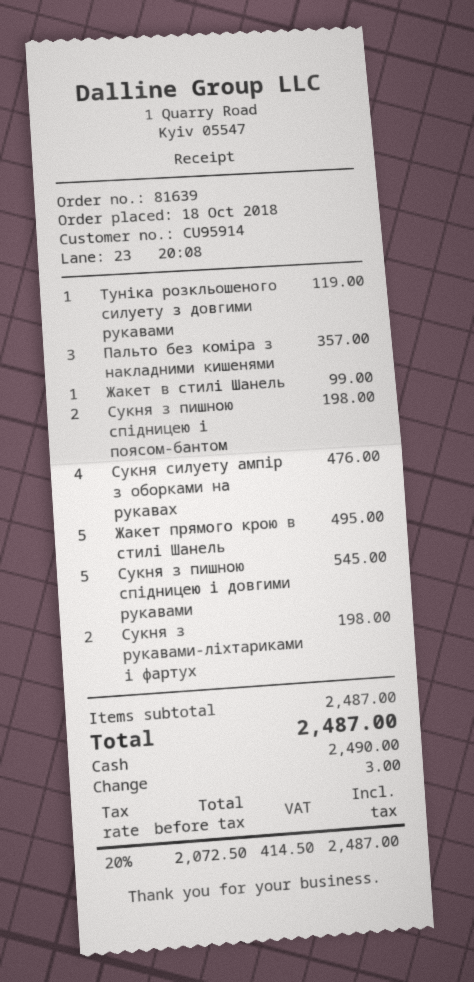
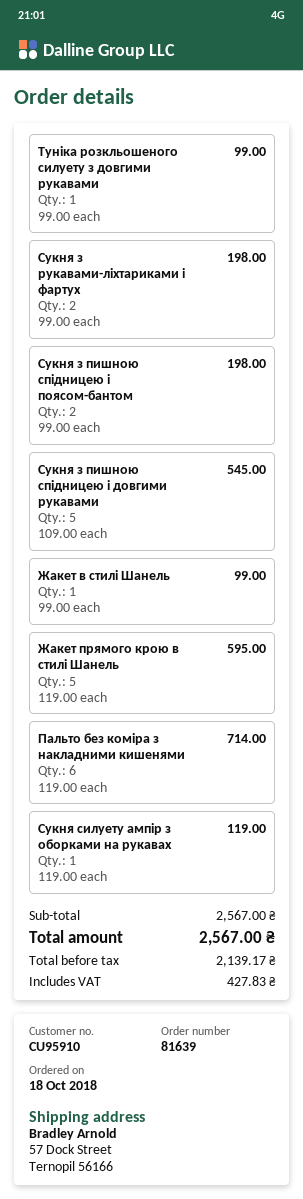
customer number: CU95914 -> CU95910
Туніка розкльошеного силуету з довгими рукавами: 1 for 119.00 -> 1 for 99.00
Пальто без коміра з накладними кишенями: 3 for 357.00 -> 6 for 714.00
Сукня силуету ампір з оборками на рукавах: 4 for 476.00 -> 1 for 119.00
Жакет прямого крою в стилі Шанель: 5 for 495.00 -> 5 for 595.00
subtotal: 2487.00 -> 2567.00
net: 2072.50 -> 2139.17
tax: 414.50 -> 427.83
total: 2487.00 -> 2567.00

